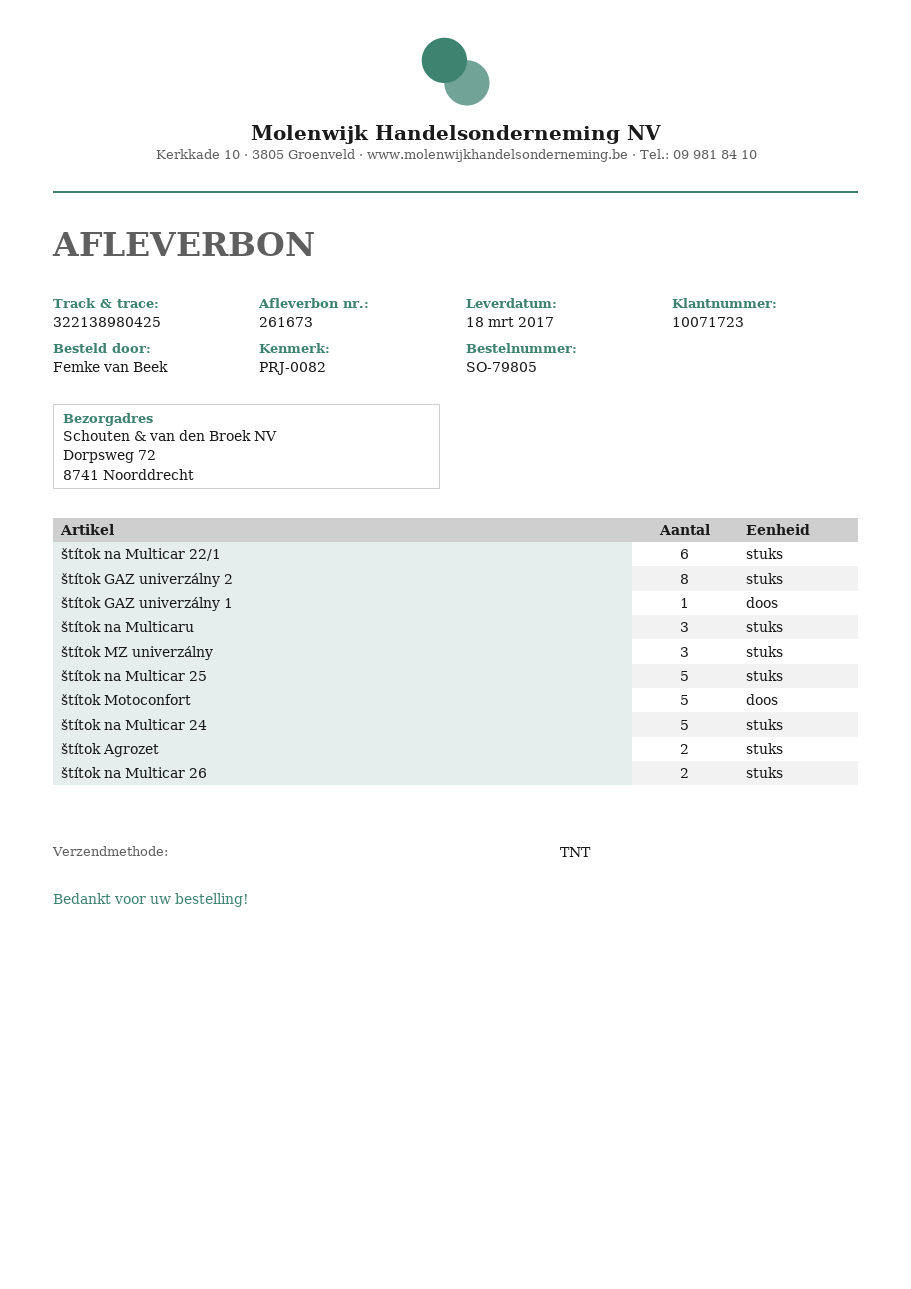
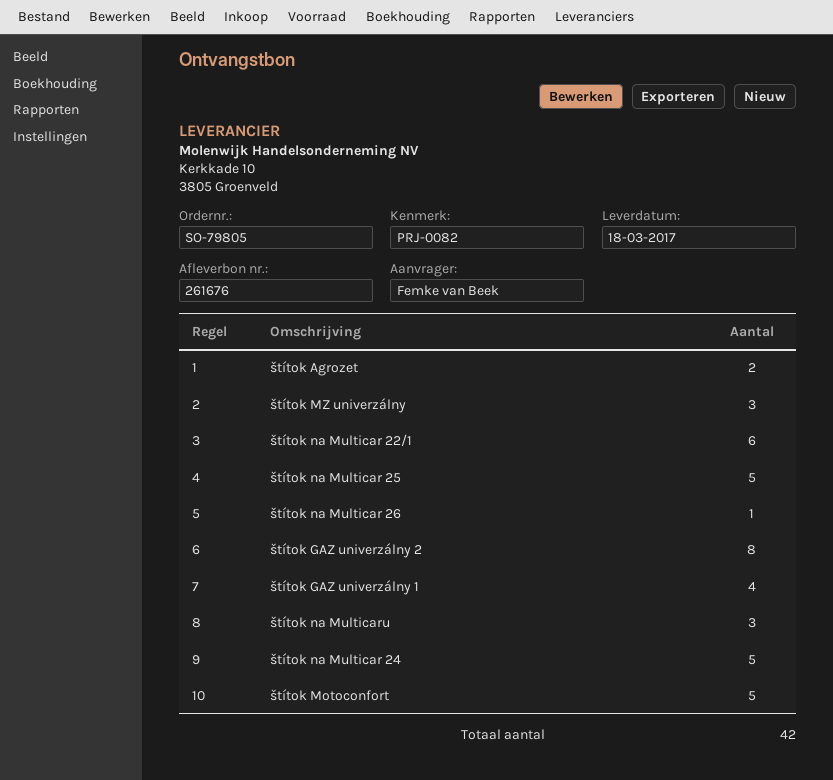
delivery note number: 261673 -> 261676
štítok GAZ univerzálny 1: 1 -> 4
štítok na Multicar 26: 2 -> 1

